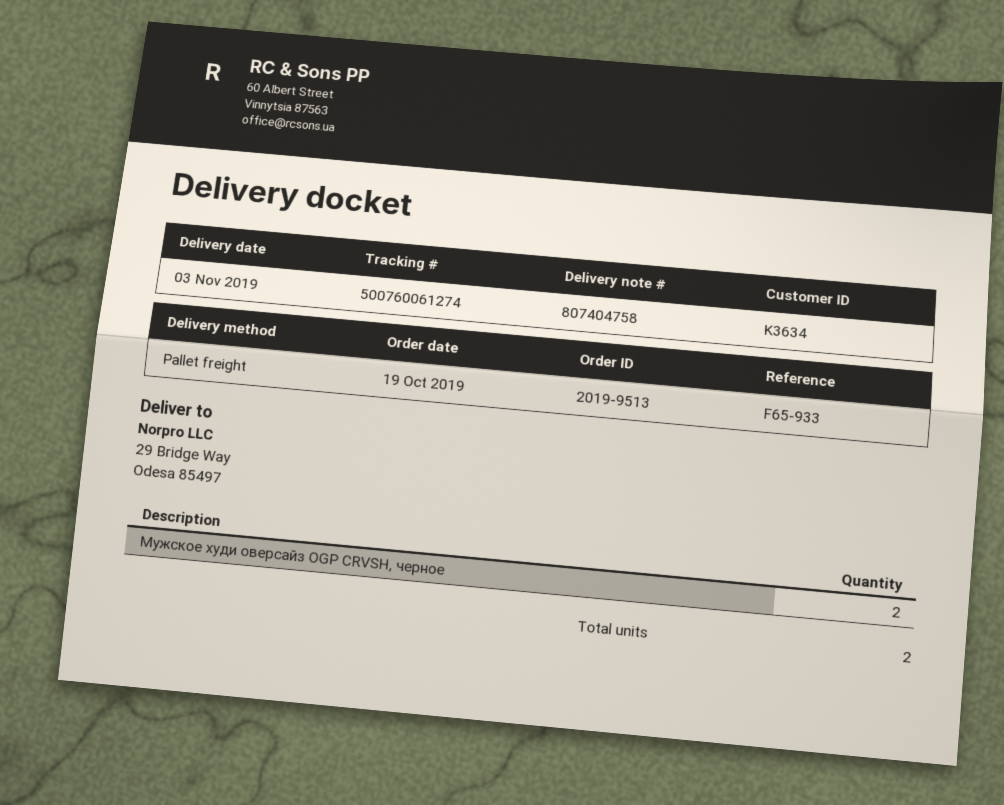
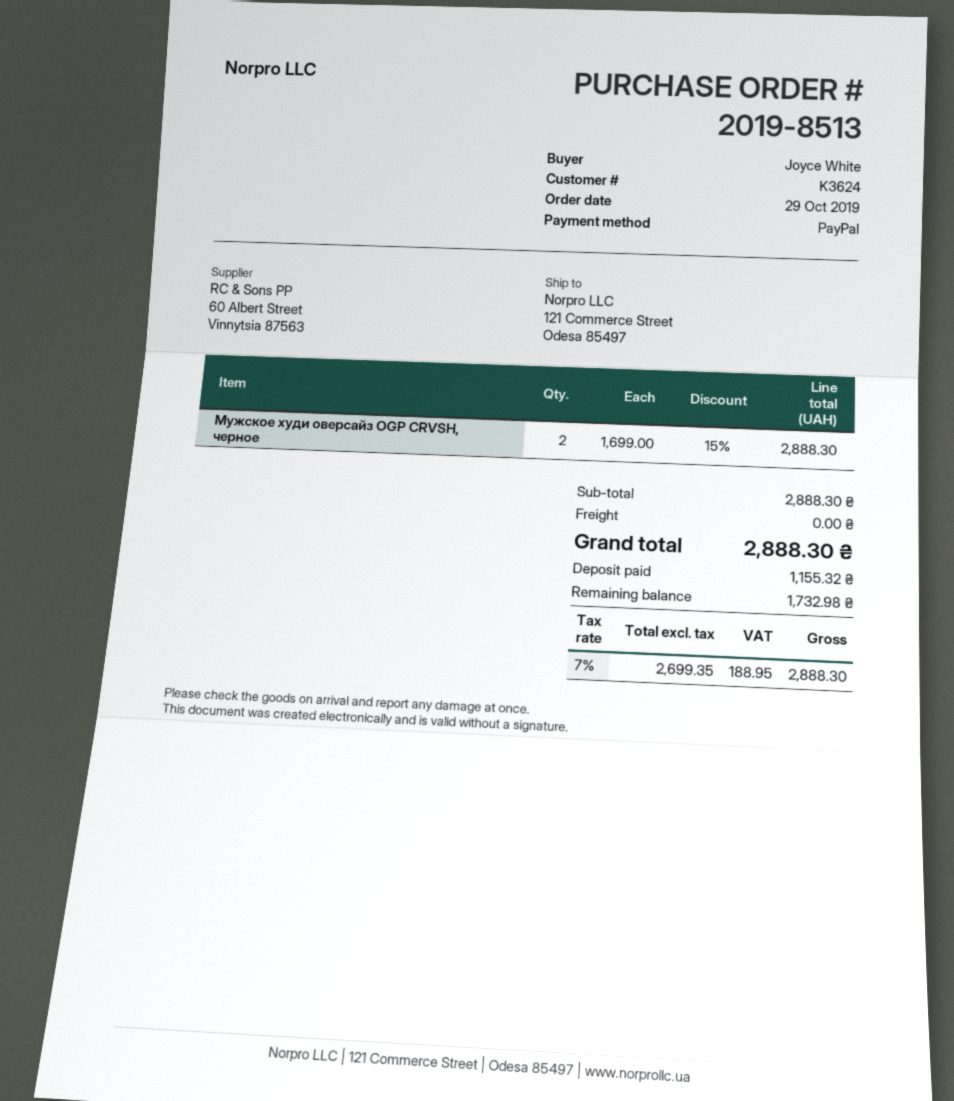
order number: 2019-9513 -> 2019-8513
order date: 2019-10-19 -> 2019-10-29
customer number: K3634 -> K3624
ship to: 29 Bridge Way, Odesa 85497 -> 121 Commerce Street, Odesa 85497

